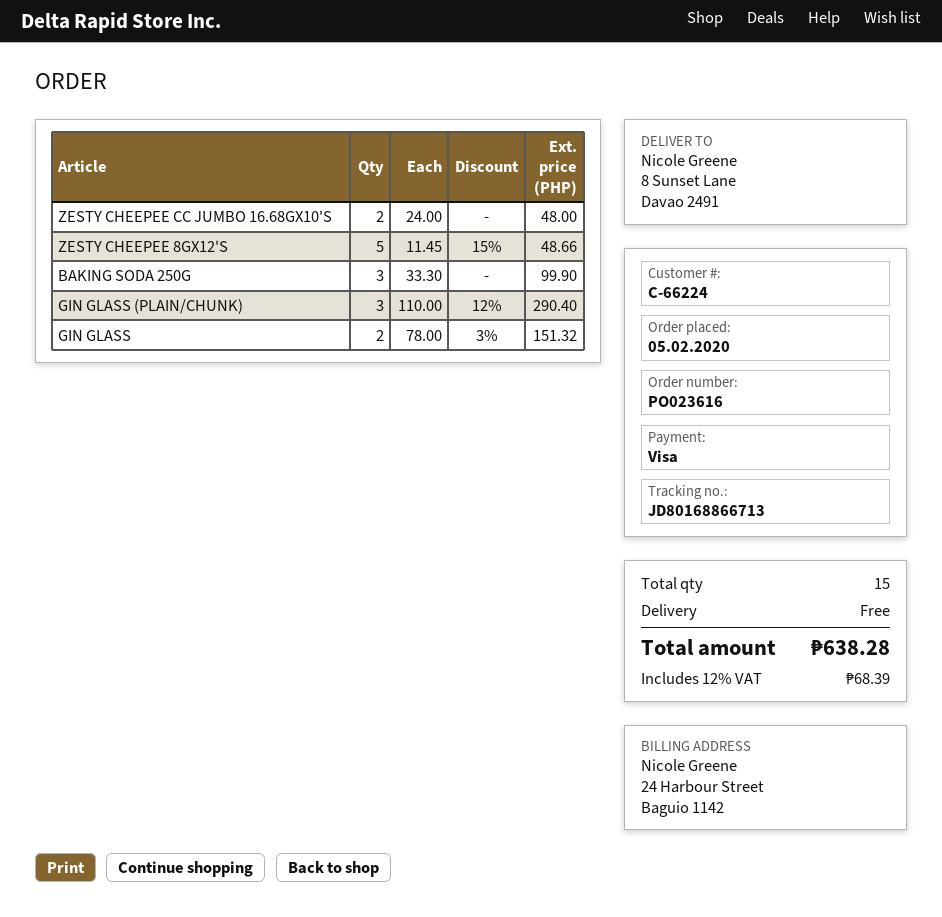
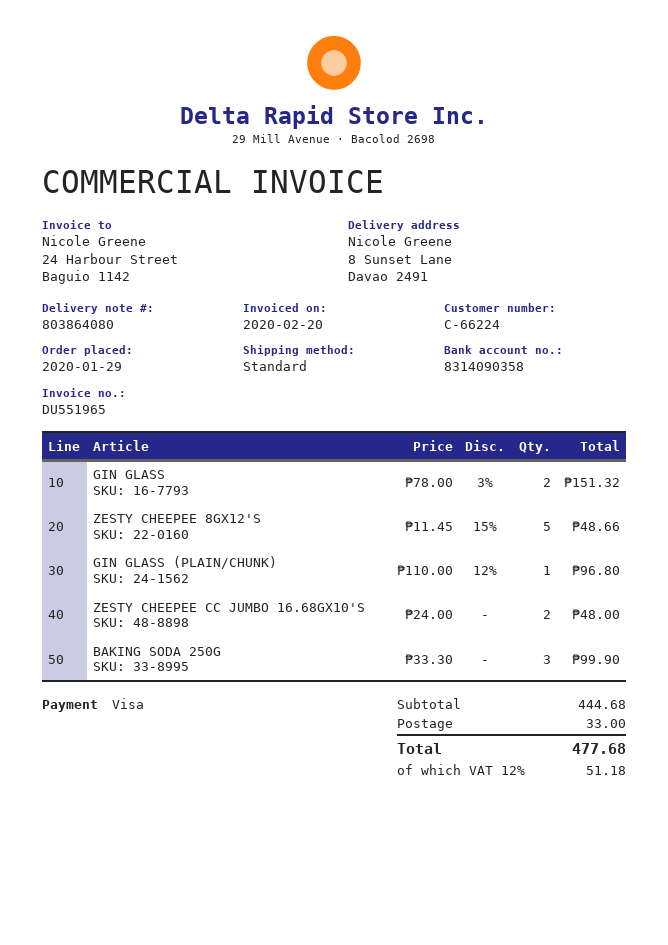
order date: 2020-02-05 -> 2020-01-29
GIN GLASS (PLAIN/CHUNK): 3 x 110.00 - 12% = 290.40 -> 1 x 110.00 - 12% = 96.80
shipping: 0.00 -> 33.00
tax: 12% = 68.39 -> 12% = 51.18
total: 638.28 -> 477.68

